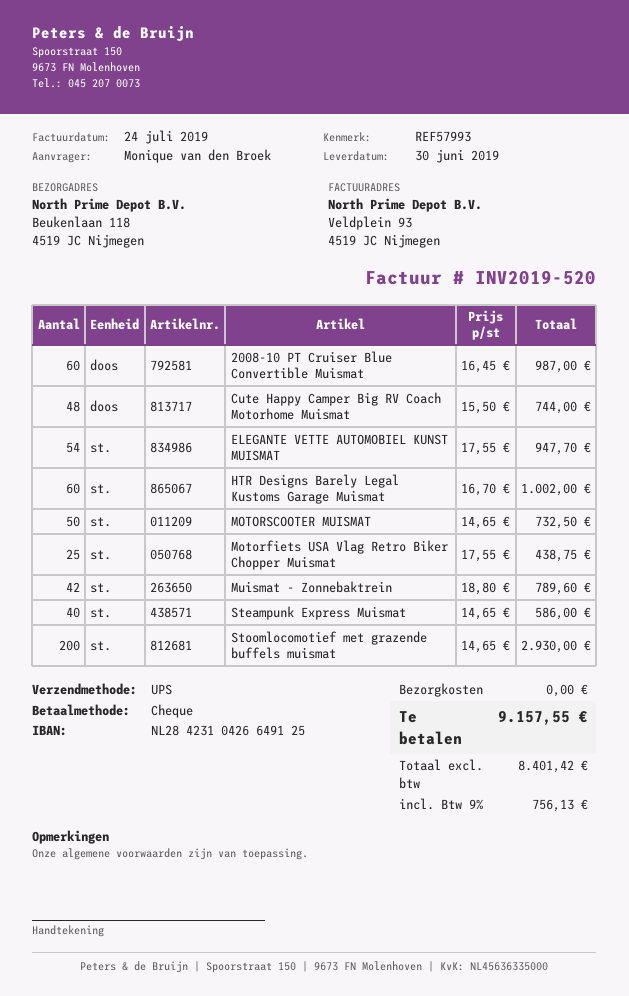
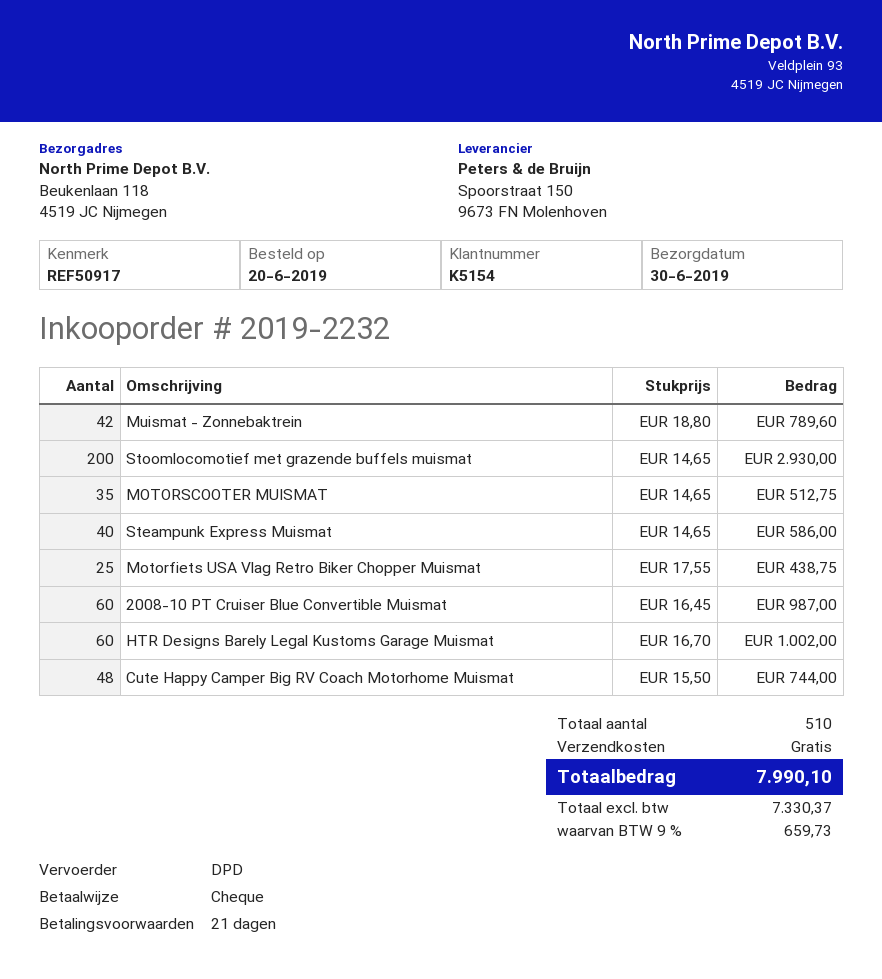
reference: REF57993 -> REF50917
shipping method: UPS -> DPD
ELEGANTE VETTE AUTOMOBIEL KUNST MUISMAT: 54 x 17.55 = 947.70 -> none
MOTORSCOOTER MUISMAT: 50 x 14.65 = 732.50 -> 35 x 14.65 = 512.75
net: 8401.42 -> 7330.37
tax: 9% = 756.13 -> 9% = 659.73
total: 9157.55 -> 7990.10

